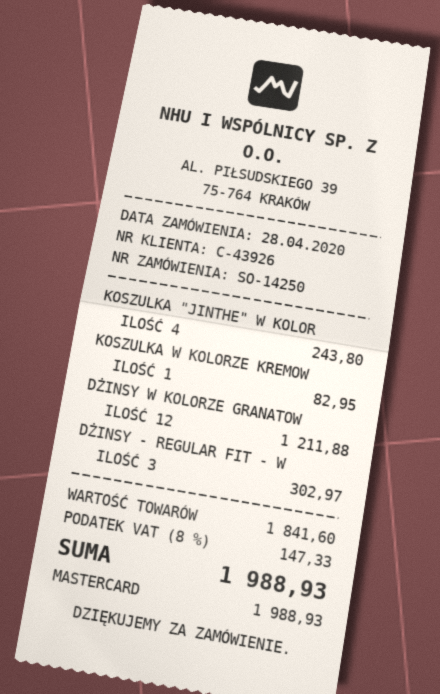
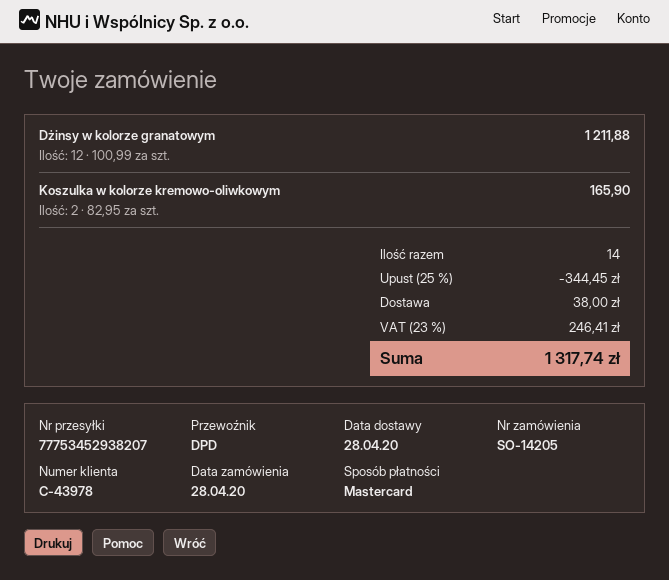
order number: SO-14250 -> SO-14205
customer number: C-43926 -> C-43978
KOSZULKA "JINTHE" W KOLOR: 4 for 243.80 -> none
KOSZULKA W KOLORZE KREMOW: 1 for 82.95 -> 2 for 165.90
DŻINSY - REGULAR FIT - W: 3 for 302.97 -> none
discount: none -> 25% = 344.45
shipping: none -> 38.00
tax: 8% = 147.33 -> 23% = 246.41
total: 1988.93 -> 1317.74

